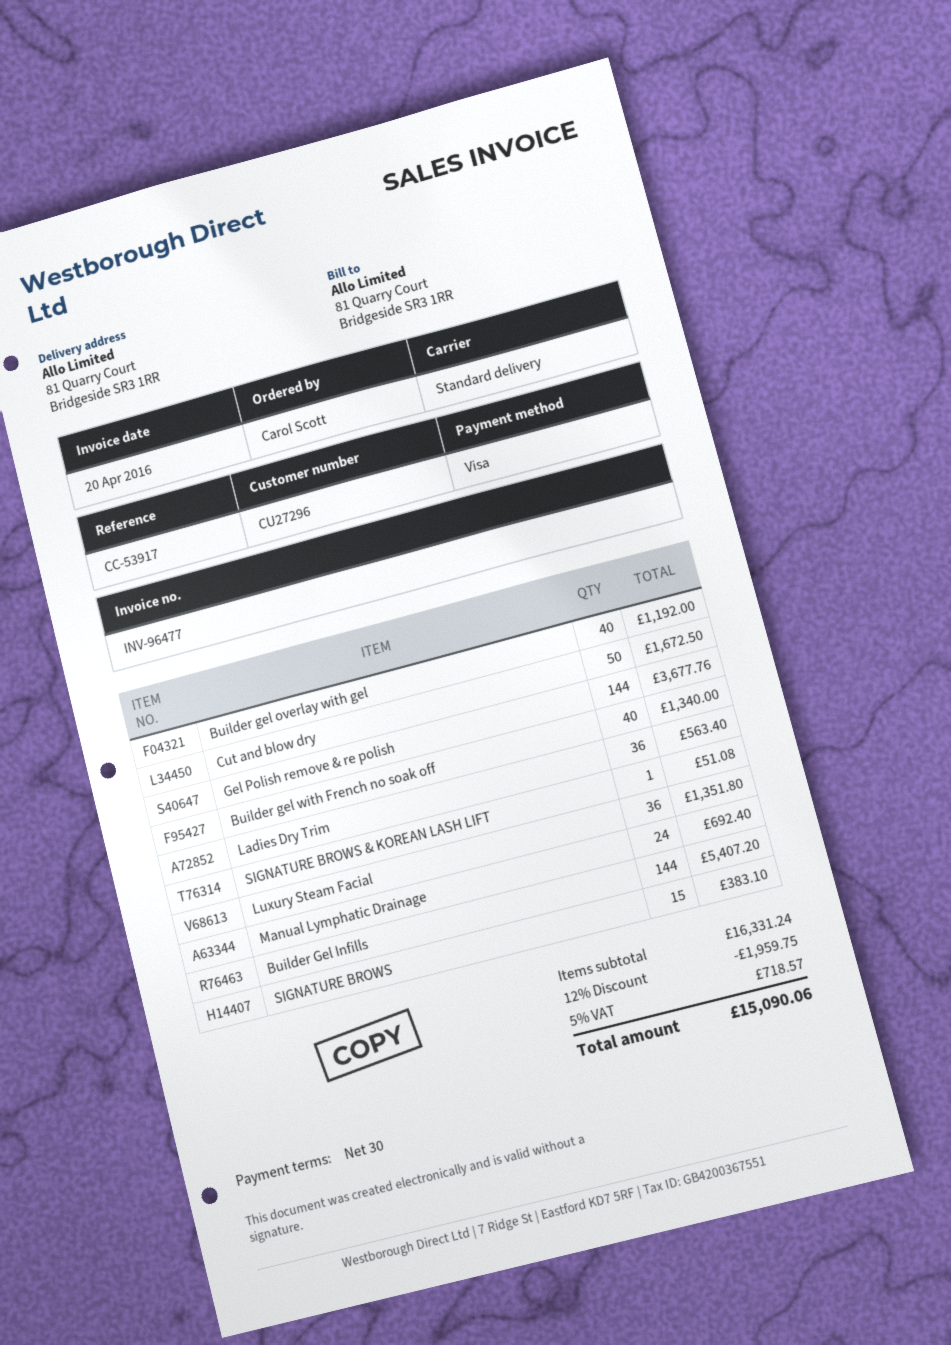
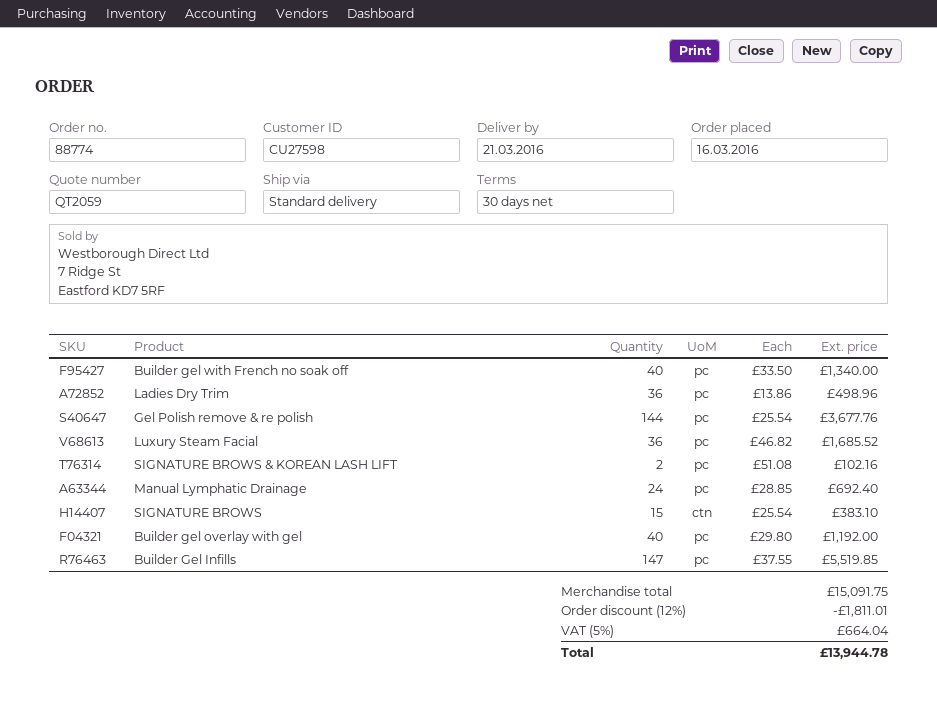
customer number: CU27296 -> CU27598
Cut and blow dry: 50 for 1672.50 -> none
Ladies Dry Trim: 36 for 563.40 -> 36 for 498.96
SIGNATURE BROWS & KOREAN LASH LIFT: 1 for 51.08 -> 2 for 102.16
Luxury Steam Facial: 36 for 1351.80 -> 36 for 1685.52
Builder Gel Infills: 144 for 5407.20 -> 147 for 5519.85
subtotal: 16331.24 -> 15091.75
discount: 12% = 1959.75 -> 12% = 1811.01
tax: 5% = 718.57 -> 5% = 664.04
total: 15090.06 -> 13944.78

